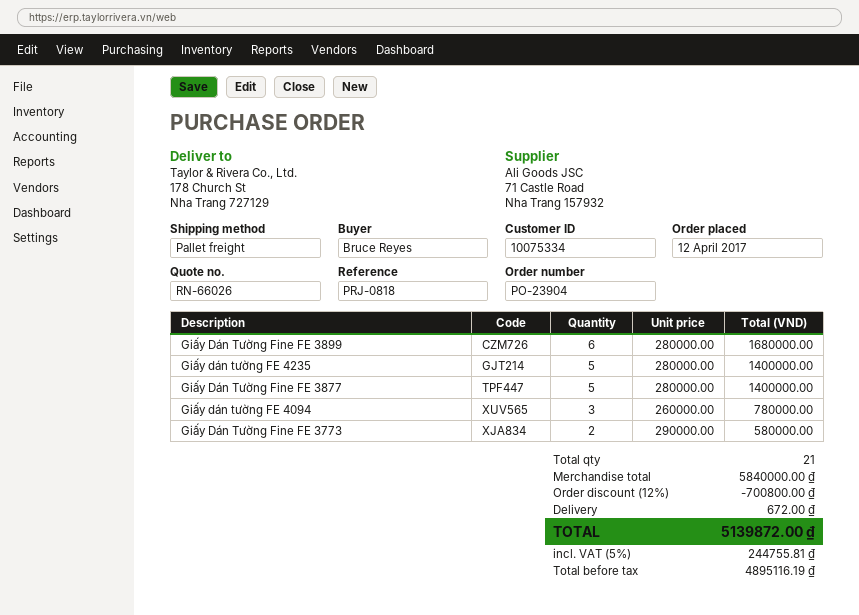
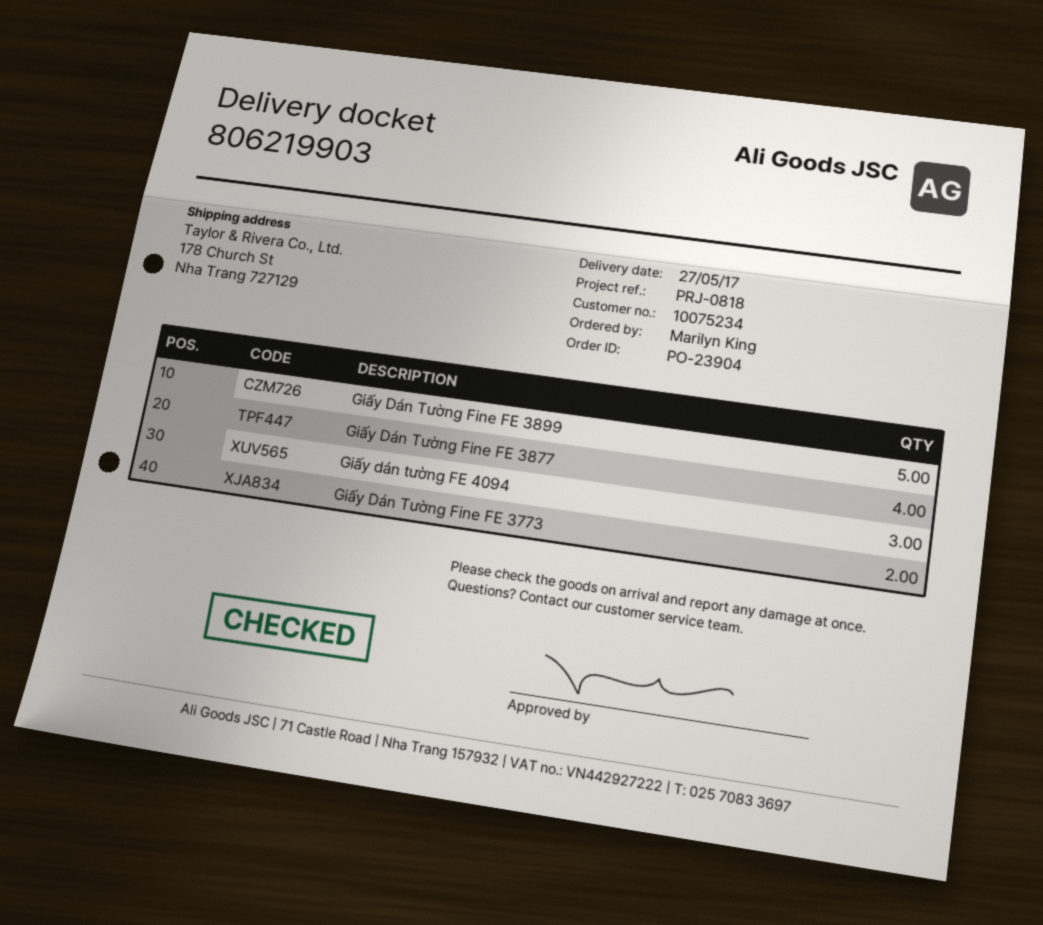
customer number: 10075334 -> 10075234
ordered by: Bruce Reyes -> Marilyn King
Giấy Dán Tường Fine FE 3899: 6 -> 5
Giấy dán tường FE 4235: 5 -> none
Giấy Dán Tường Fine FE 3877: 5 -> 4

